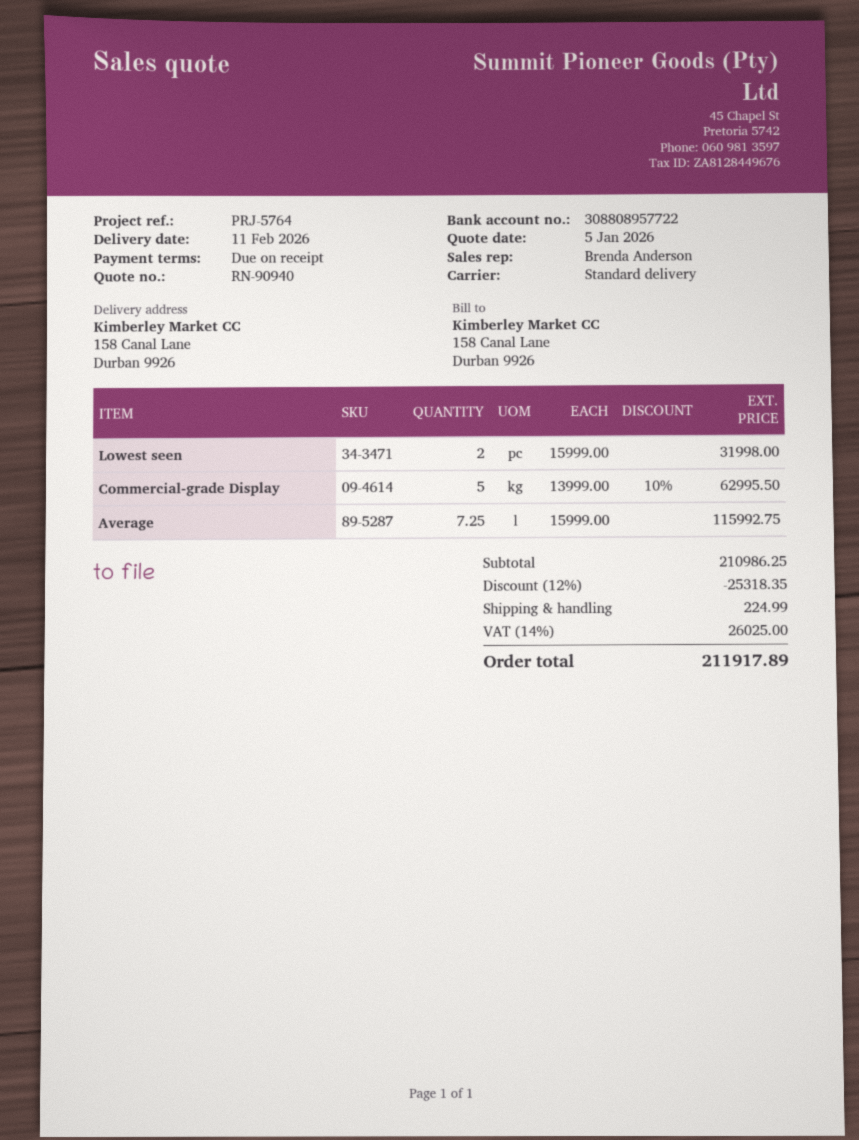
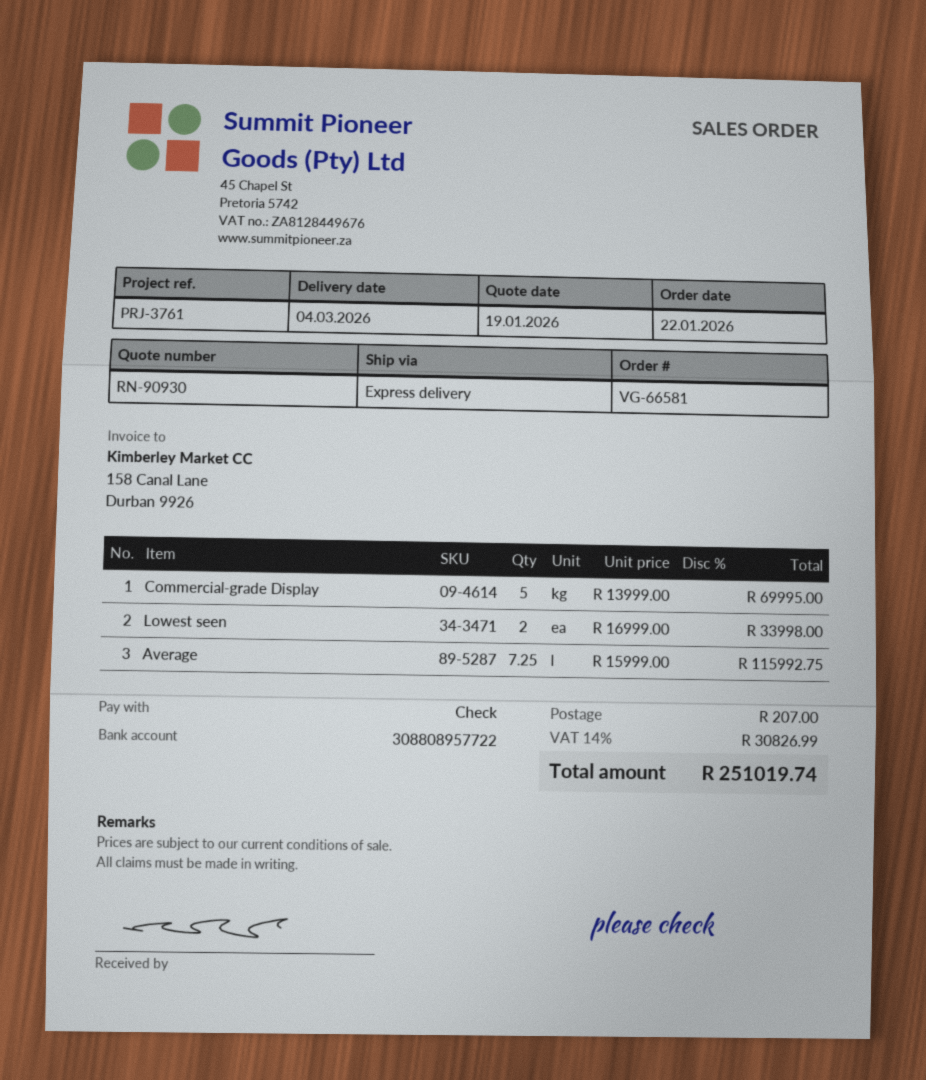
quote number: RN-90940 -> RN-90930
quote date: 2026-01-05 -> 2026-01-19
delivery date: 2026-02-11 -> 2026-03-04
reference: PRJ-5764 -> PRJ-3761
shipping method: standard -> express
Lowest seen: 2 x 15999.00 = 31998.00 -> 2 x 16999.00 = 33998.00
Commercial-grade Display: 5 x 13999.00 - 10% = 62995.50 -> 5 x 13999.00 = 69995.00
discount: 12% = 25318.35 -> none
shipping: 224.99 -> 207.00
tax: 14% = 26025.00 -> 14% = 30826.99
total: 211917.89 -> 251019.74

